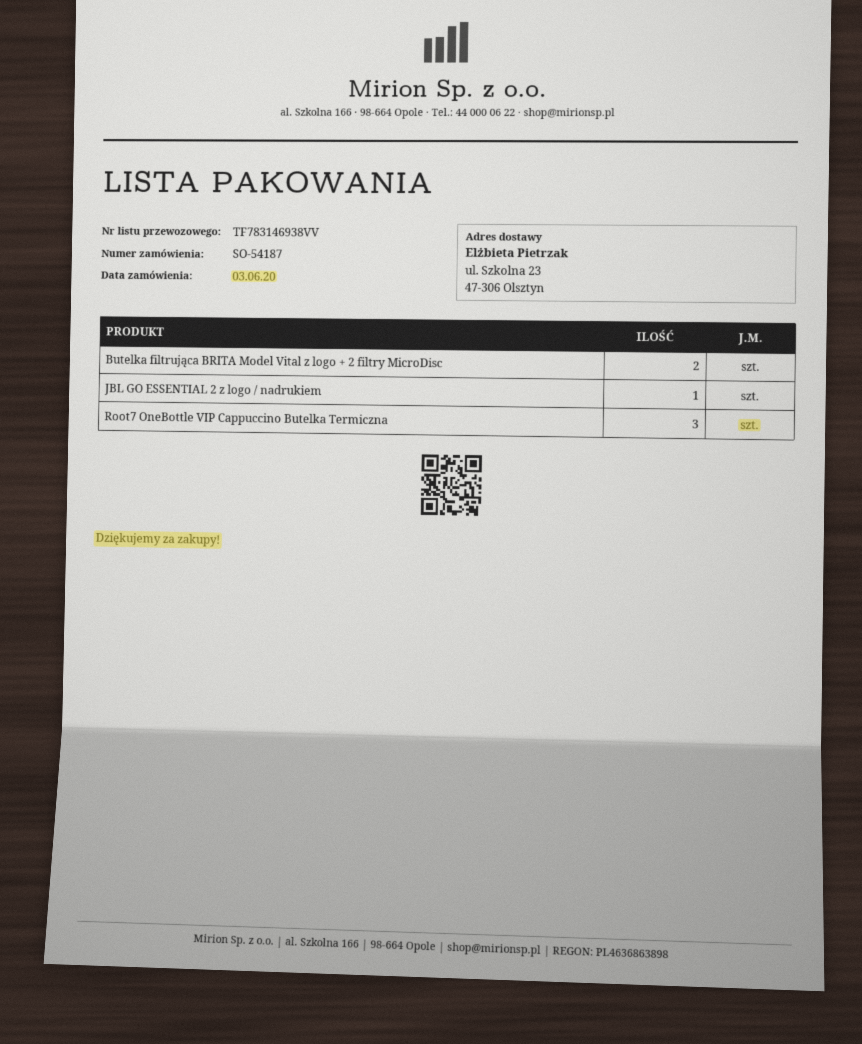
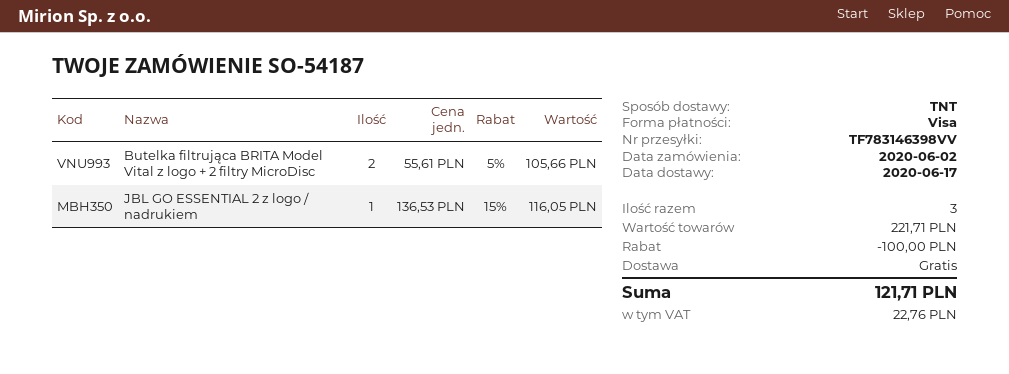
order date: 2020-06-03 -> 2020-06-02
tracking number: TF783146938VV -> TF783146398VV
Root7 OneBottle VIP Cappuccino Butelka Termiczna: 3 -> none

